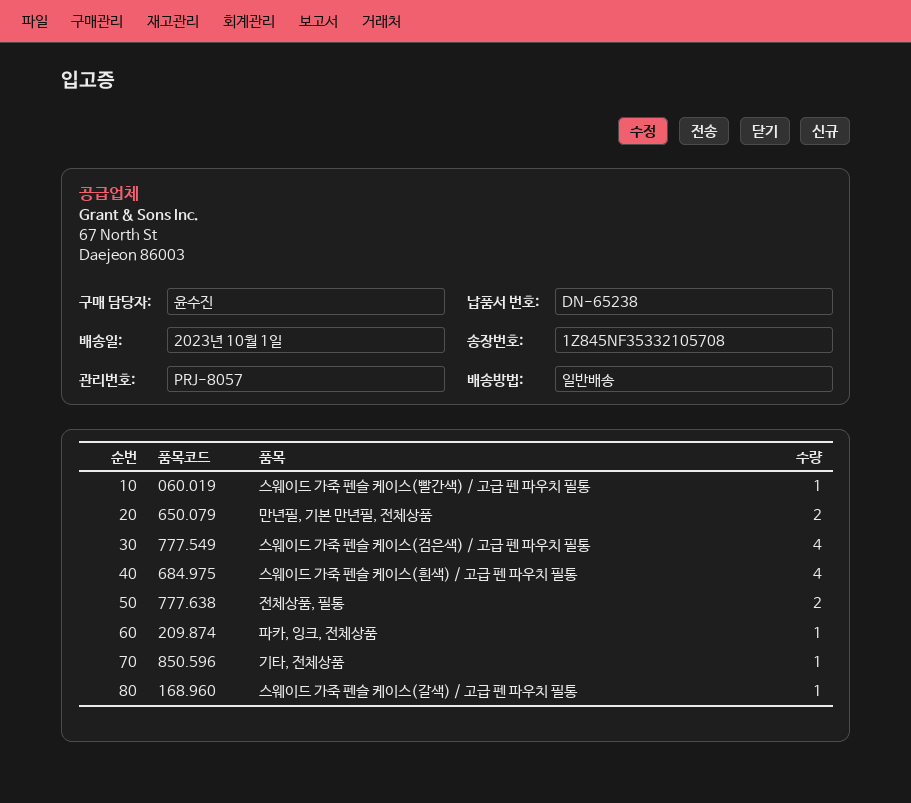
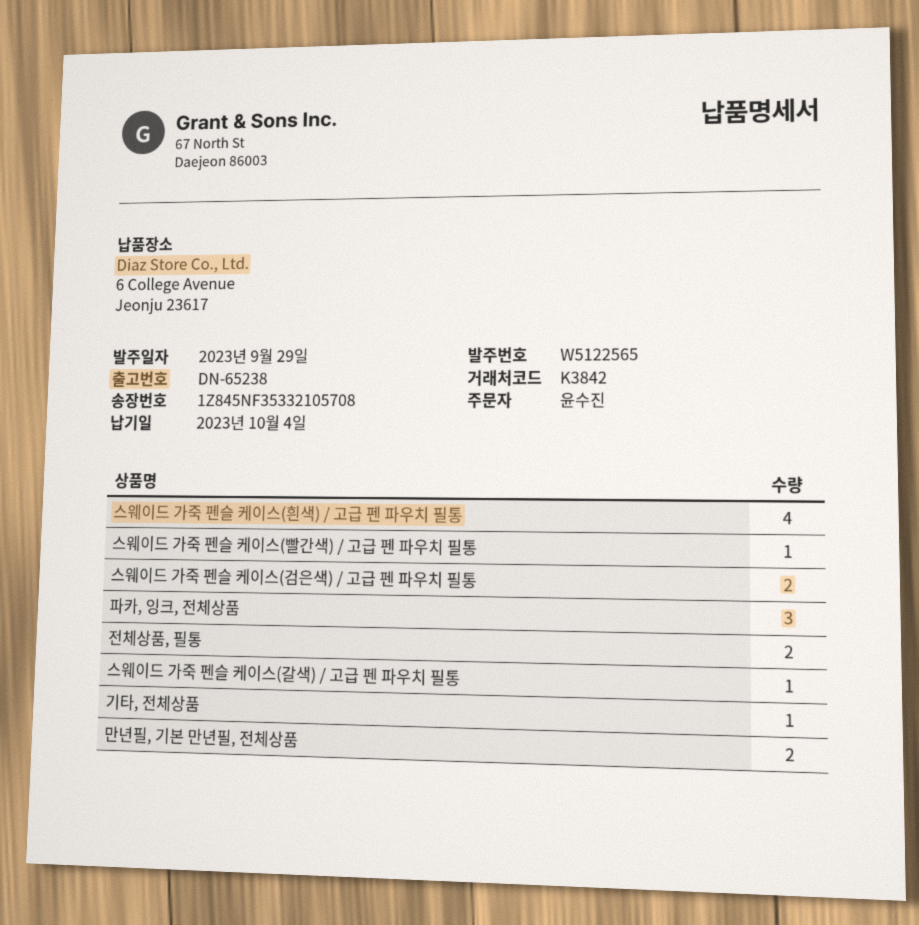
delivery date: 2023-10-01 -> 2023-10-04
스웨이드 가죽 펜슬 케이스(검은색) / 고급 펜 파우치 필통: 4 -> 2
파카, 잉크, 전체상품: 1 -> 3

